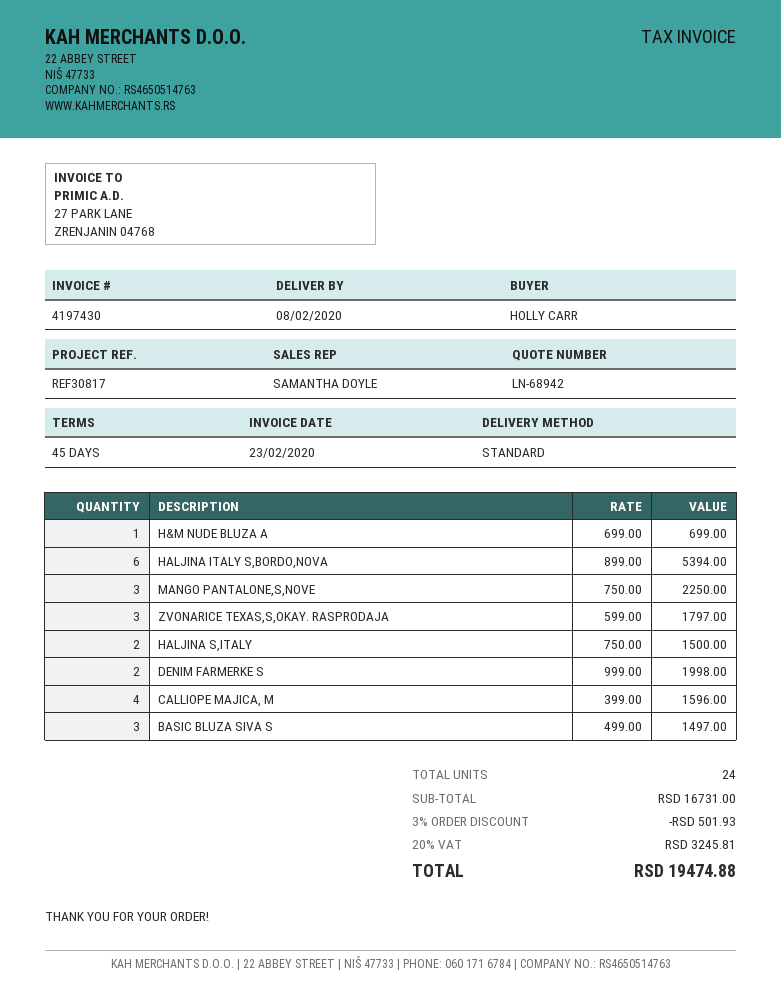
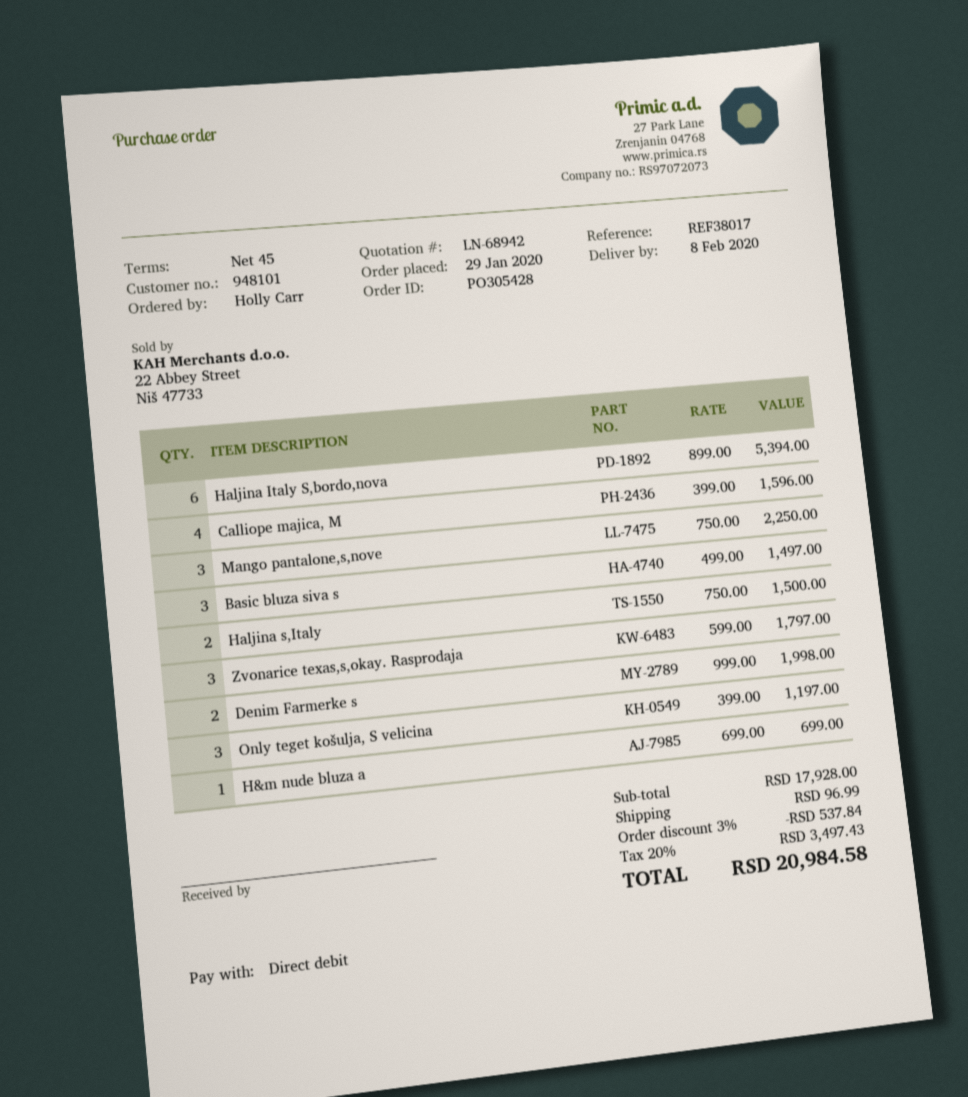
reference: REF30817 -> REF38017
Only teget košulja, S velicina: none -> 3 x 399.00 = 1197.00
subtotal: 16731.00 -> 17928.00
discount: 3% = 501.93 -> 3% = 537.84
shipping: none -> 96.99
tax: 20% = 3245.81 -> 20% = 3497.43
total: 19474.88 -> 20984.58

